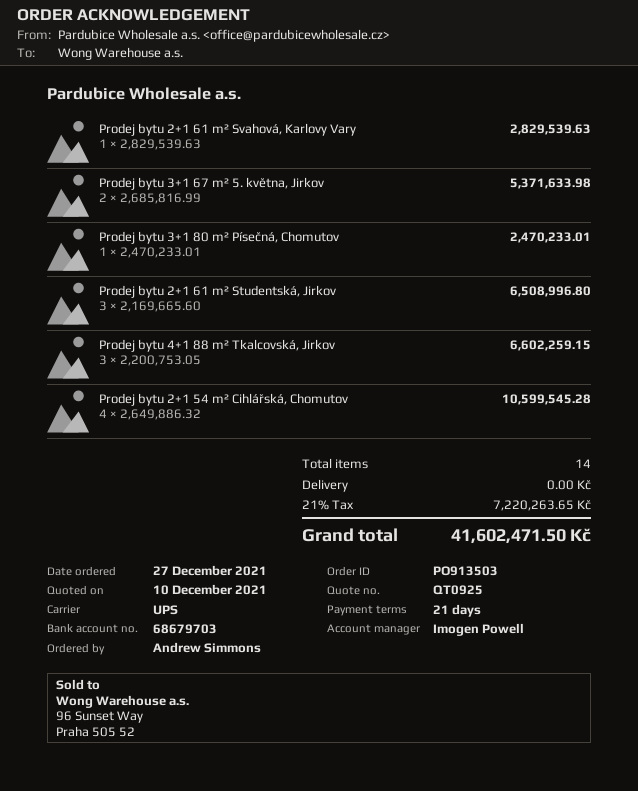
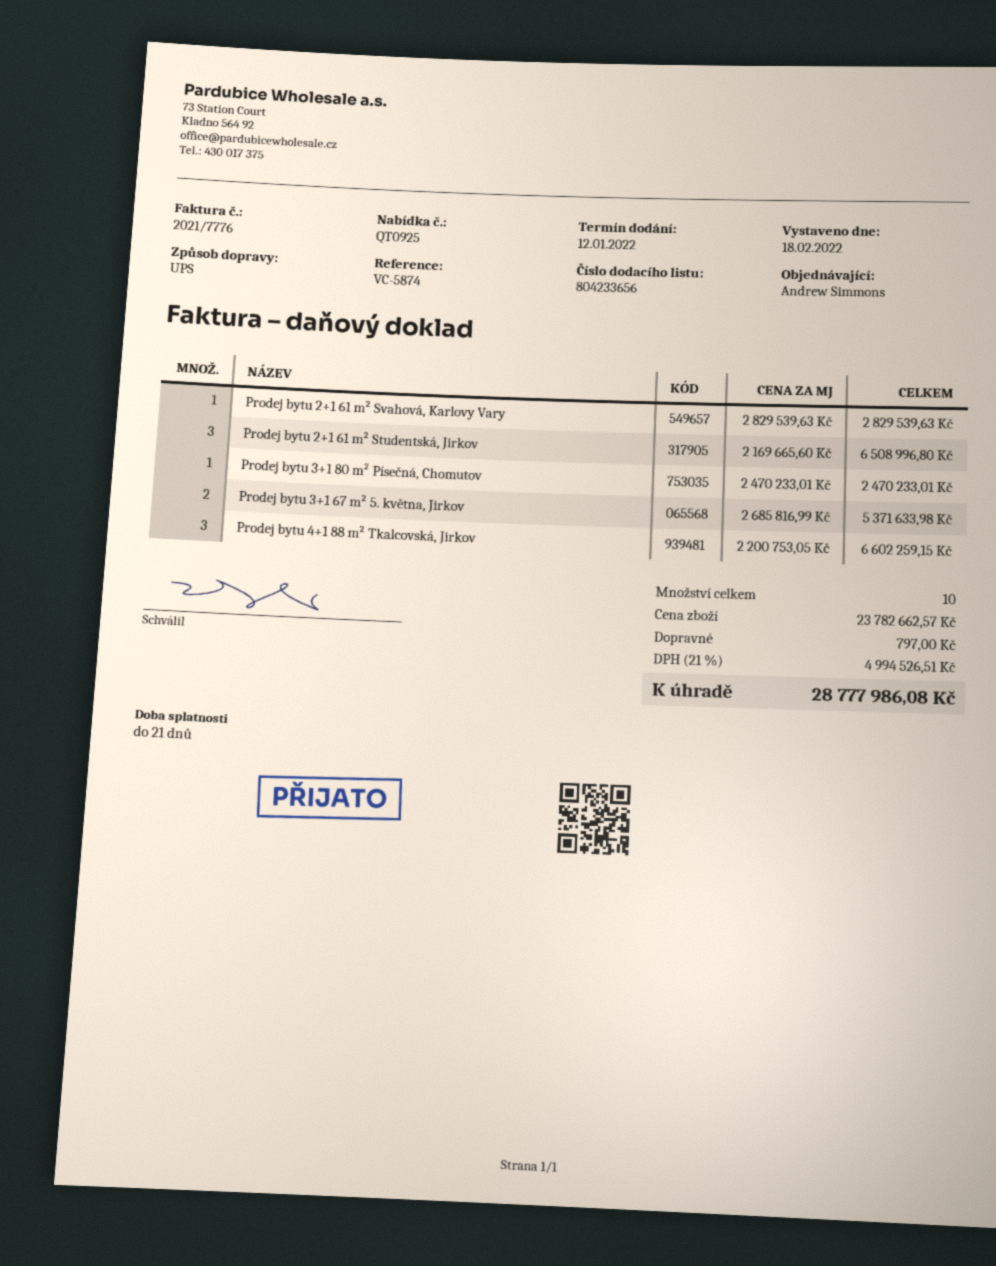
Prodej bytu 2+1 54 m² Cihlářská, Chomutov: 4 x 2649886.32 = 10599545.28 -> none
total quantity: 14 -> 10
shipping: 0.00 -> 797.00
tax: 21% = 7220263.65 -> 21% = 4994526.51
total: 41602471.50 -> 28777986.08

